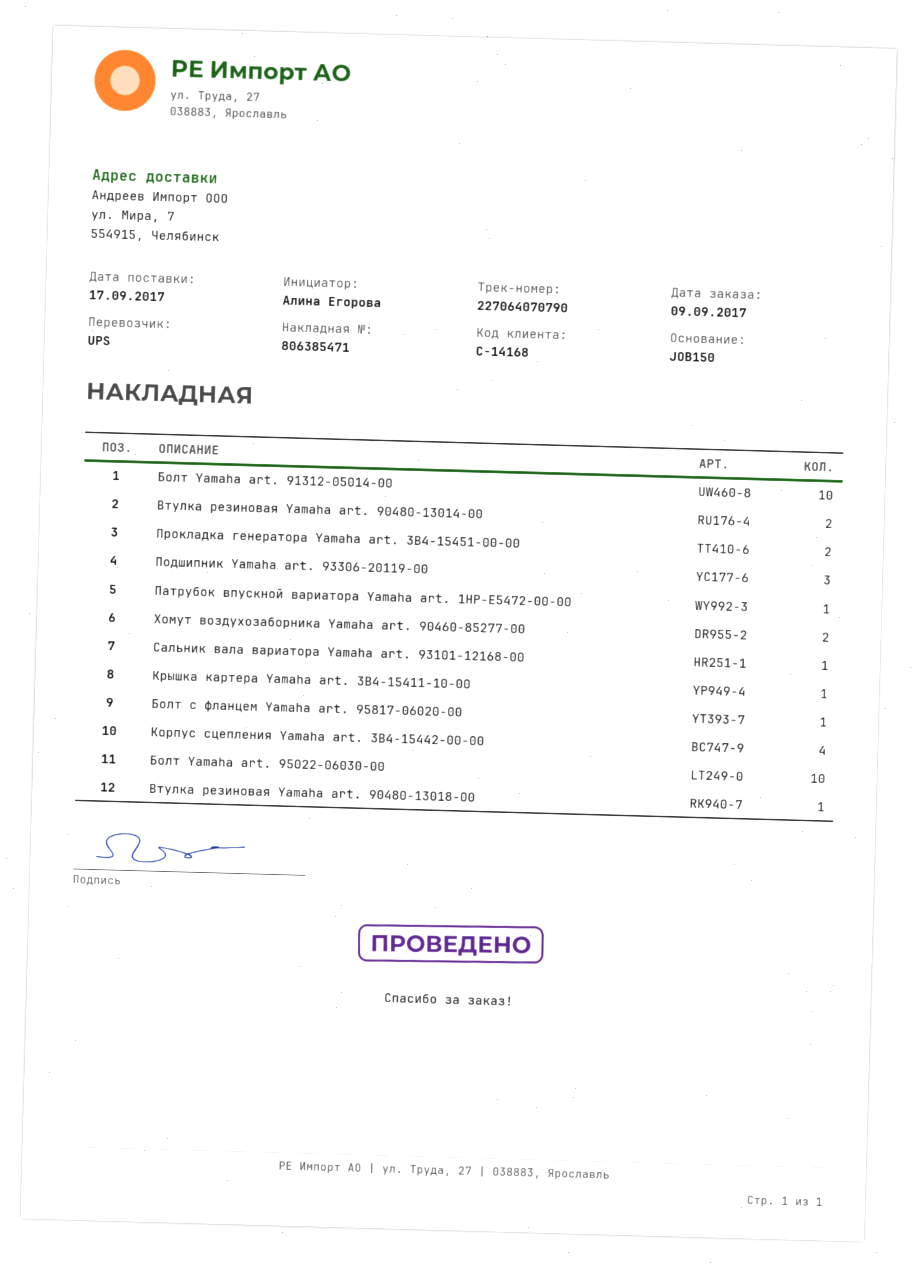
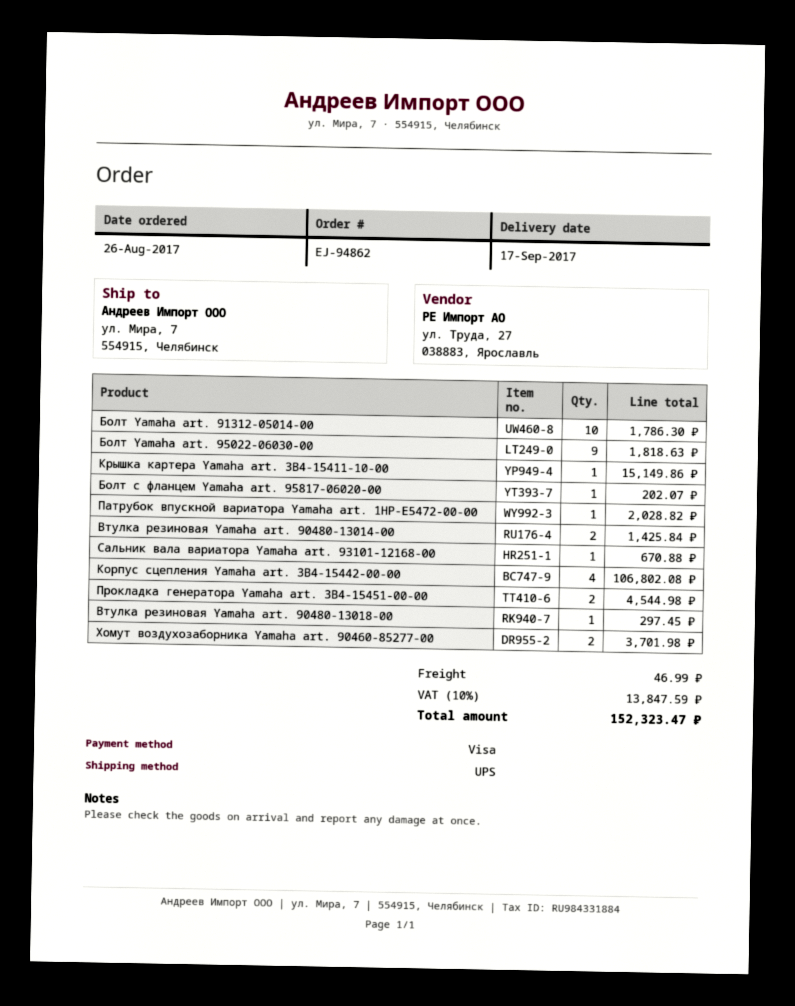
order date: 2017-09-09 -> 2017-08-26
Подшипник Yamaha art. 93306-20119-00: 3 -> none
Болт Yamaha art. 95022-06030-00: 10 -> 9

